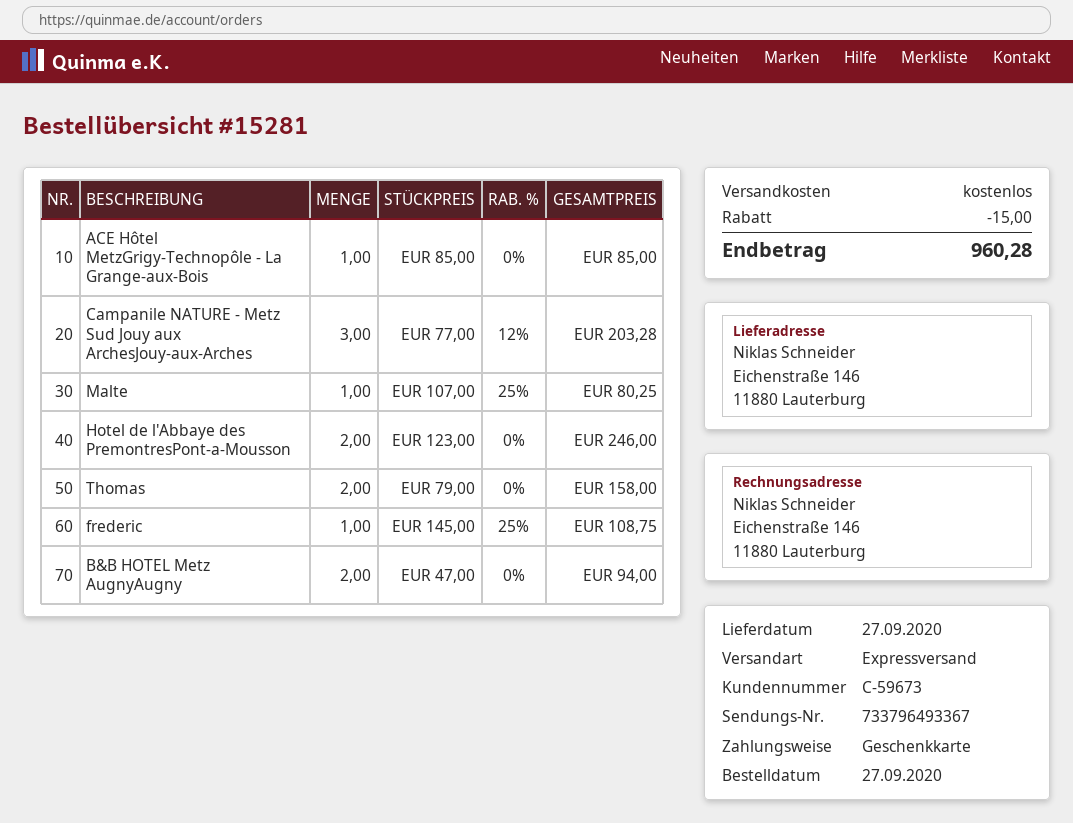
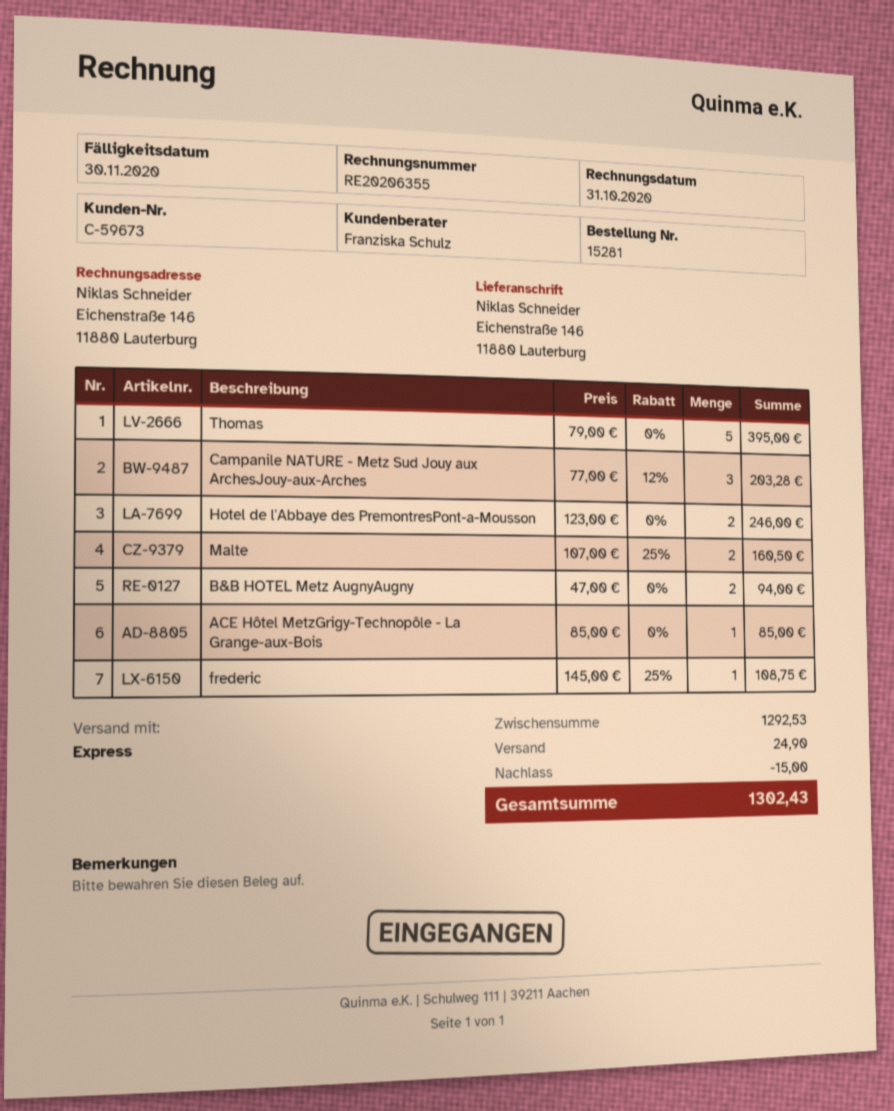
Malte: 1 x 107.00 - 25% = 80.25 -> 2 x 107.00 - 25% = 160.50
Thomas: 2 x 79.00 = 158.00 -> 5 x 79.00 = 395.00
shipping: 0.00 -> 24.90
total: 960.28 -> 1302.43

